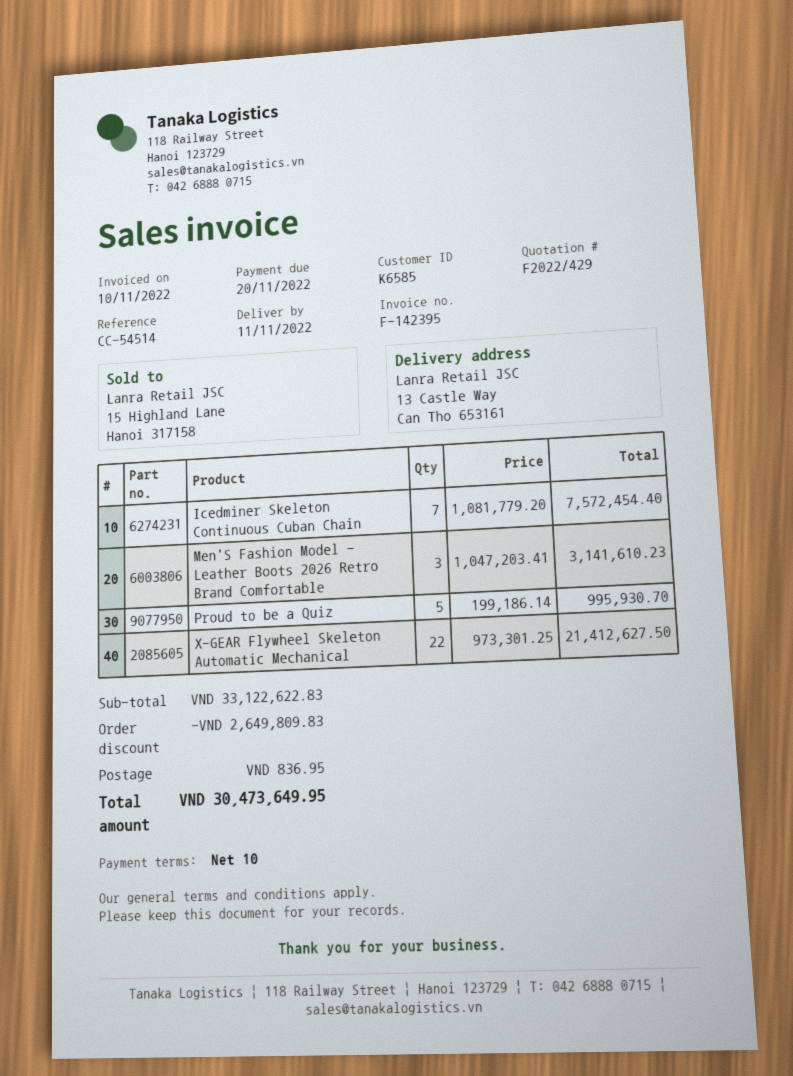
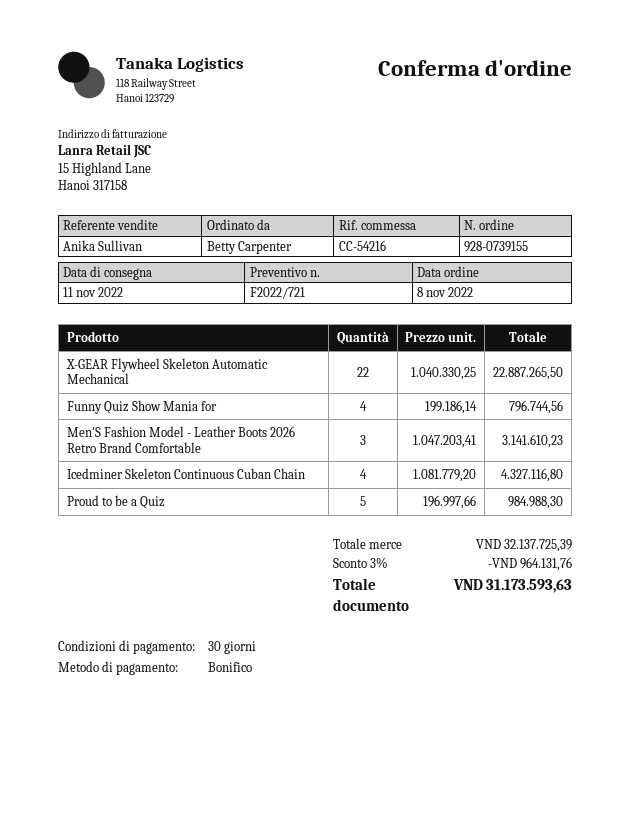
quote number: F2022/429 -> F2022/721
payment terms: 10 days -> 30 days
reference: CC-54514 -> CC-54216
Icedminer Skeleton Continuous Cuban Chain: 7 x 1081779.20 = 7572454.40 -> 4 x 1081779.20 = 4327116.80
Proud to be a Quiz: 5 x 199186.14 = 995930.70 -> 5 x 196997.66 = 984988.30
X-GEAR Flywheel Skeleton Automatic Mechanical: 22 x 973301.25 = 21412627.50 -> 22 x 1040330.25 = 22887265.50
Funny Quiz Show Mania for: none -> 4 x 199186.14 = 796744.56
subtotal: 33122622.83 -> 32137725.39
discount: 2649809.83 -> 964131.76
shipping: 836.95 -> none
total: 30473649.95 -> 31173593.63

